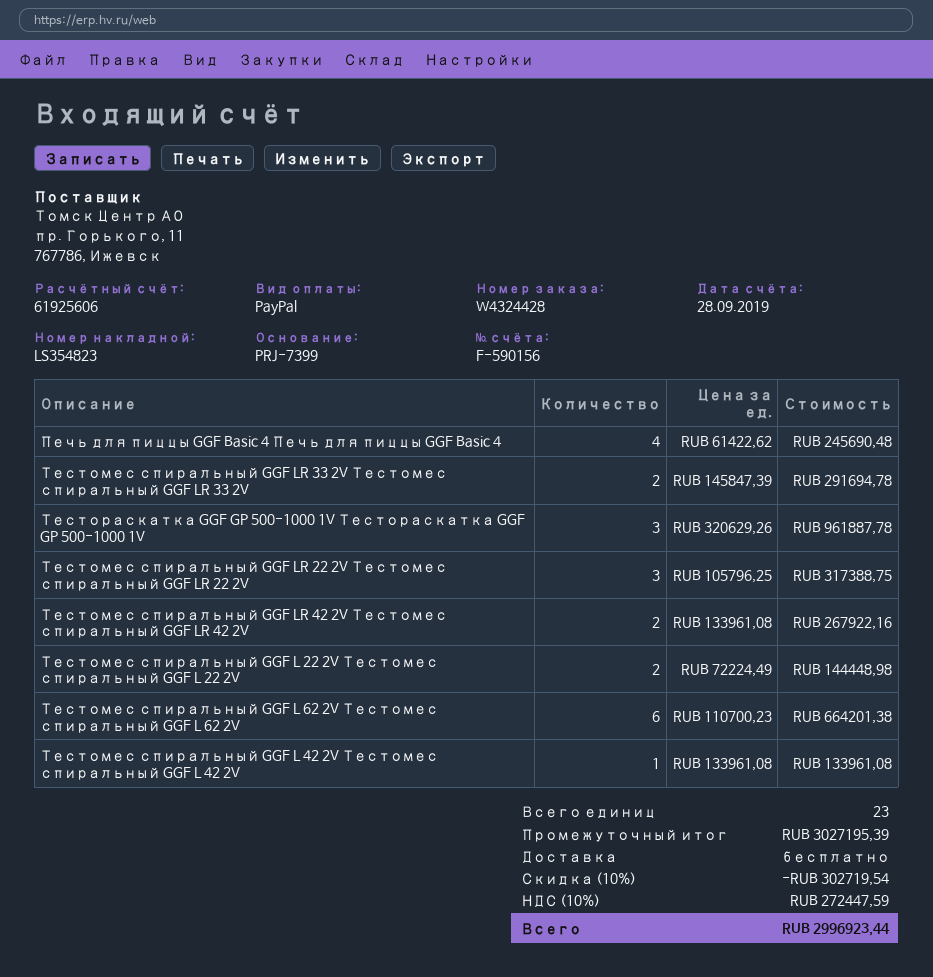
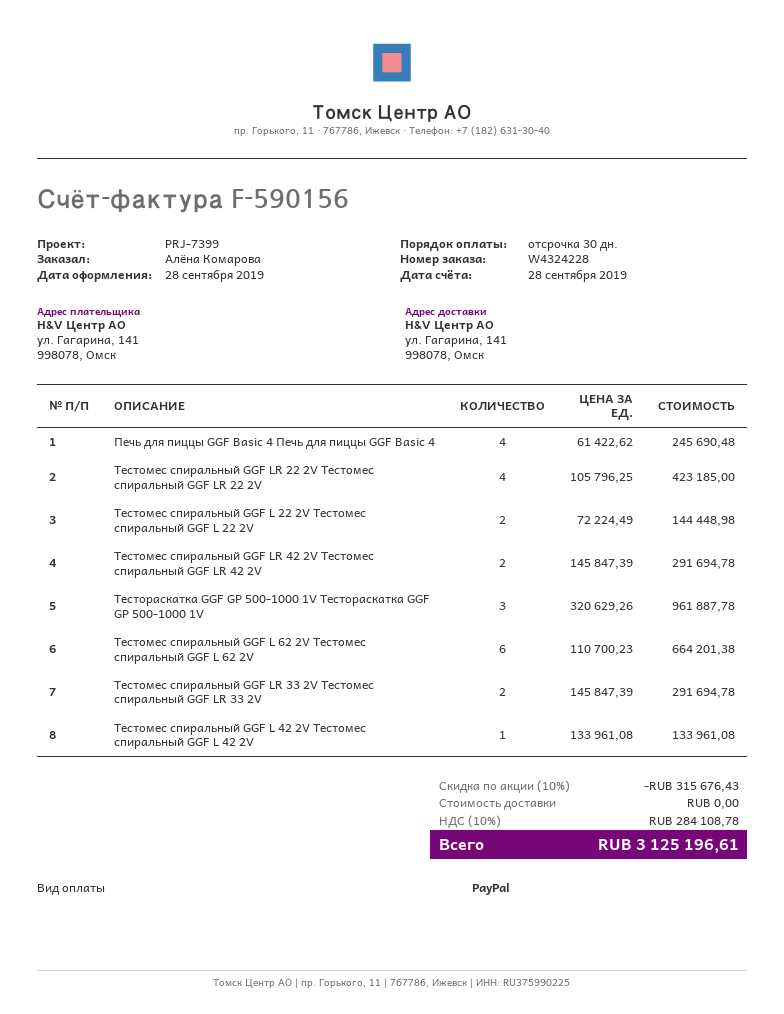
order number: W4324428 -> W4324228
Тестомес спиральный GGF LR 22 2V Тестомес спиральный GGF LR 22 2V: 3 x 105796.25 = 317388.75 -> 4 x 105796.25 = 423185.00
Тестомес спиральный GGF LR 42 2V Тестомес спиральный GGF LR 42 2V: 2 x 133961.08 = 267922.16 -> 2 x 145847.39 = 291694.78
discount: 10% = 302719.54 -> 10% = 315676.43
tax: 10% = 272447.59 -> 10% = 284108.78
total: 2996923.44 -> 3125196.61

